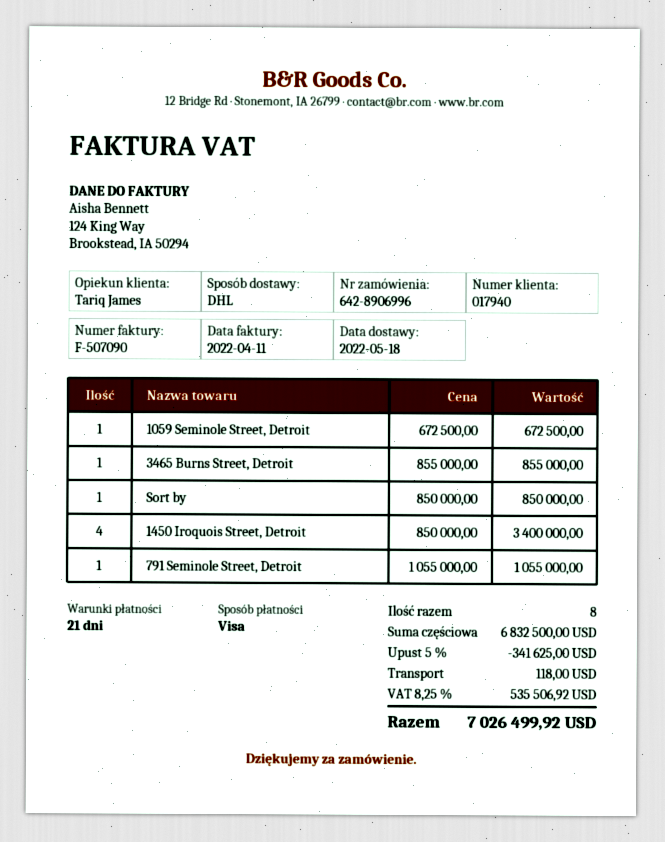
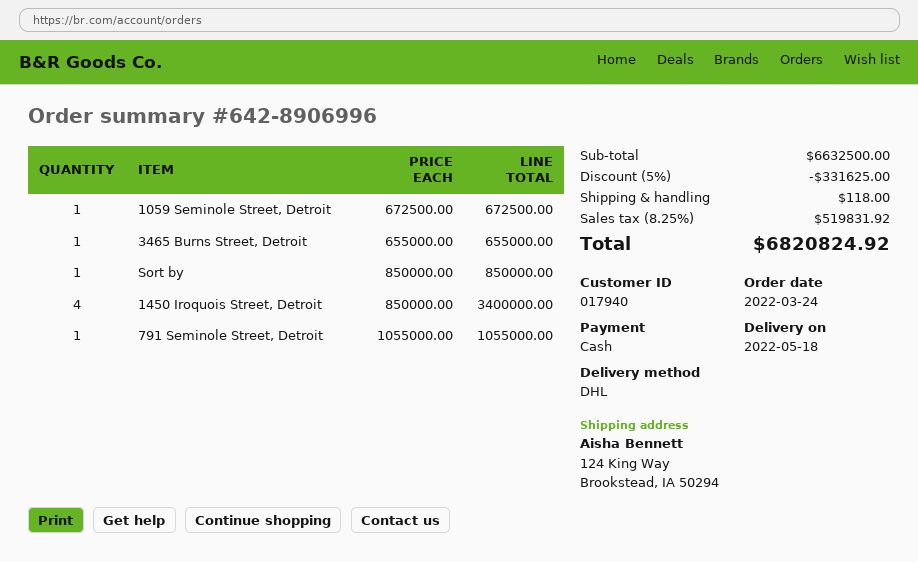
payment method: Visa -> cash
3465 Burns Street, Detroit: 1 x 855000.00 = 855000.00 -> 1 x 655000.00 = 655000.00
subtotal: 6832500.00 -> 6632500.00
discount: 5% = 341625.00 -> 5% = 331625.00
tax: 8.25% = 535506.92 -> 8.25% = 519831.92
total: 7026499.92 -> 6820824.92

